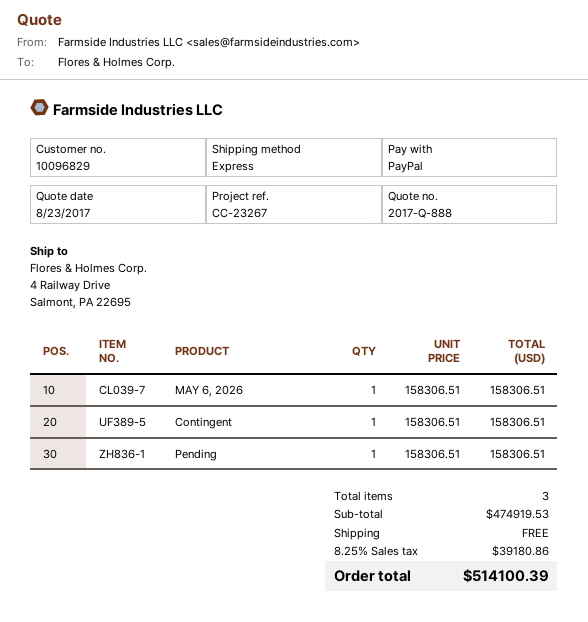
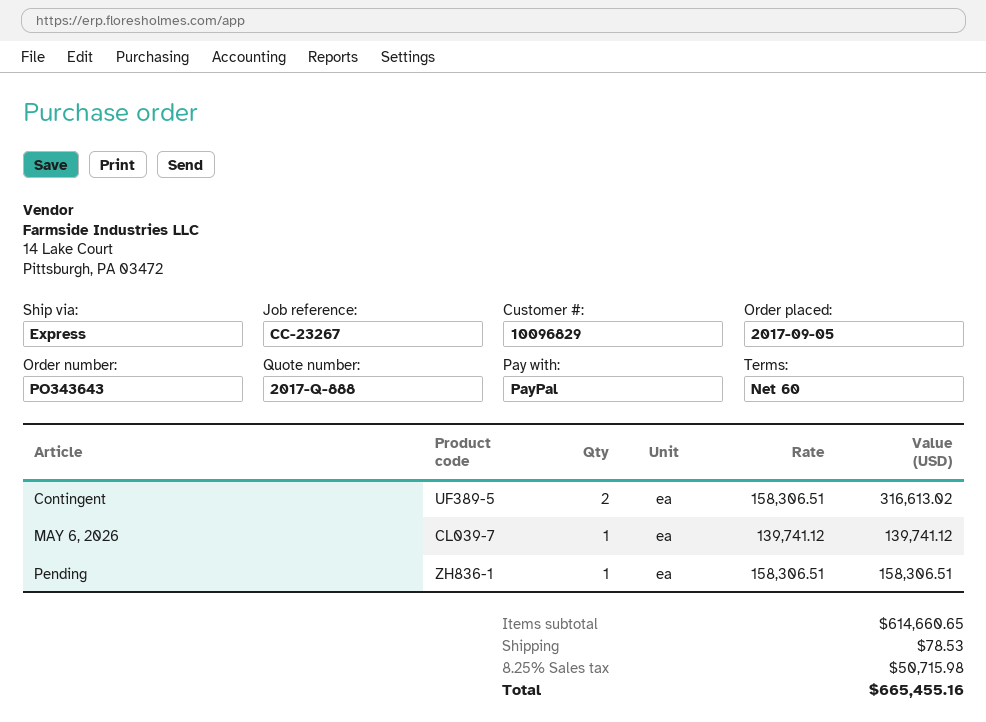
MAY 6, 2026: 1 x 158306.51 = 158306.51 -> 1 x 139741.12 = 139741.12
Contingent: 1 x 158306.51 = 158306.51 -> 2 x 158306.51 = 316613.02
subtotal: 474919.53 -> 614660.65
shipping: 0.00 -> 78.53
tax: 8.25% = 39180.86 -> 8.25% = 50715.98
total: 514100.39 -> 665455.16

